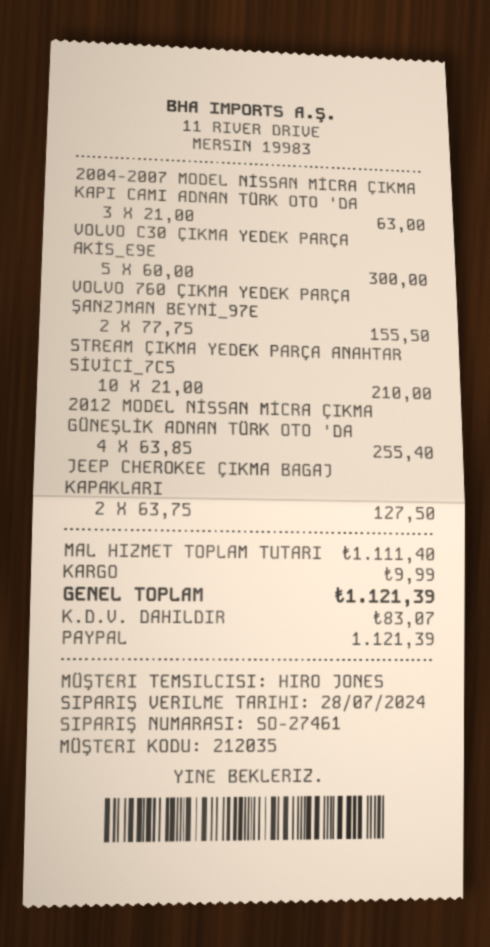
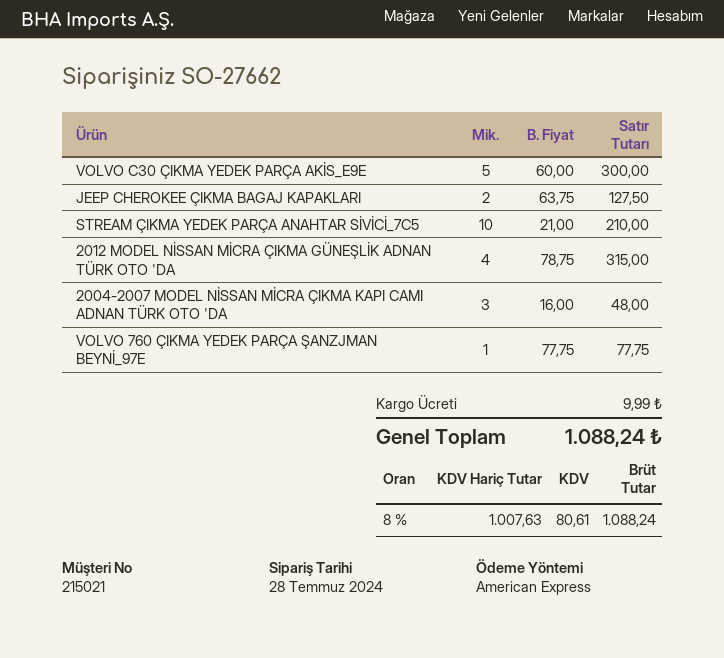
order number: SO-27461 -> SO-27662
customer number: 212035 -> 215021
payment method: PayPal -> American Express
2004-2007 MODEL NİSSAN MİCRA ÇIKMA KAPI CAMI ADNAN TÜRK OTO 'DA: 3 x 21.00 = 63.00 -> 3 x 16.00 = 48.00
VOLVO 760 ÇIKMA YEDEK PARÇA ŞANZJMAN BEYNİ_97E: 2 x 77.75 = 155.50 -> 1 x 77.75 = 77.75
2012 MODEL NİSSAN MİCRA ÇIKMA GÜNEŞLİK ADNAN TÜRK OTO 'DA: 4 x 63.85 = 255.40 -> 4 x 78.75 = 315.00
tax: 83.07 -> 80.61
total: 1121.39 -> 1088.24

